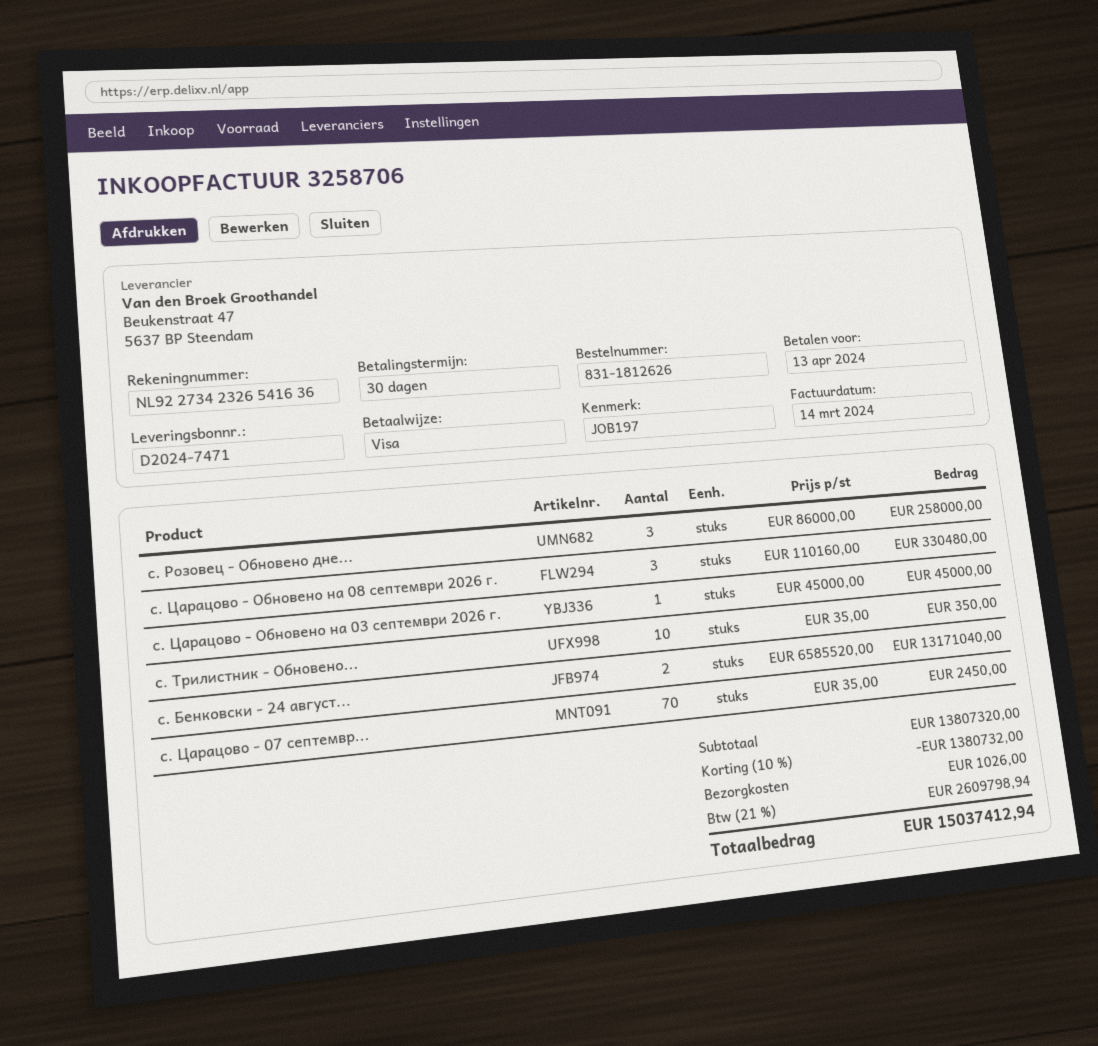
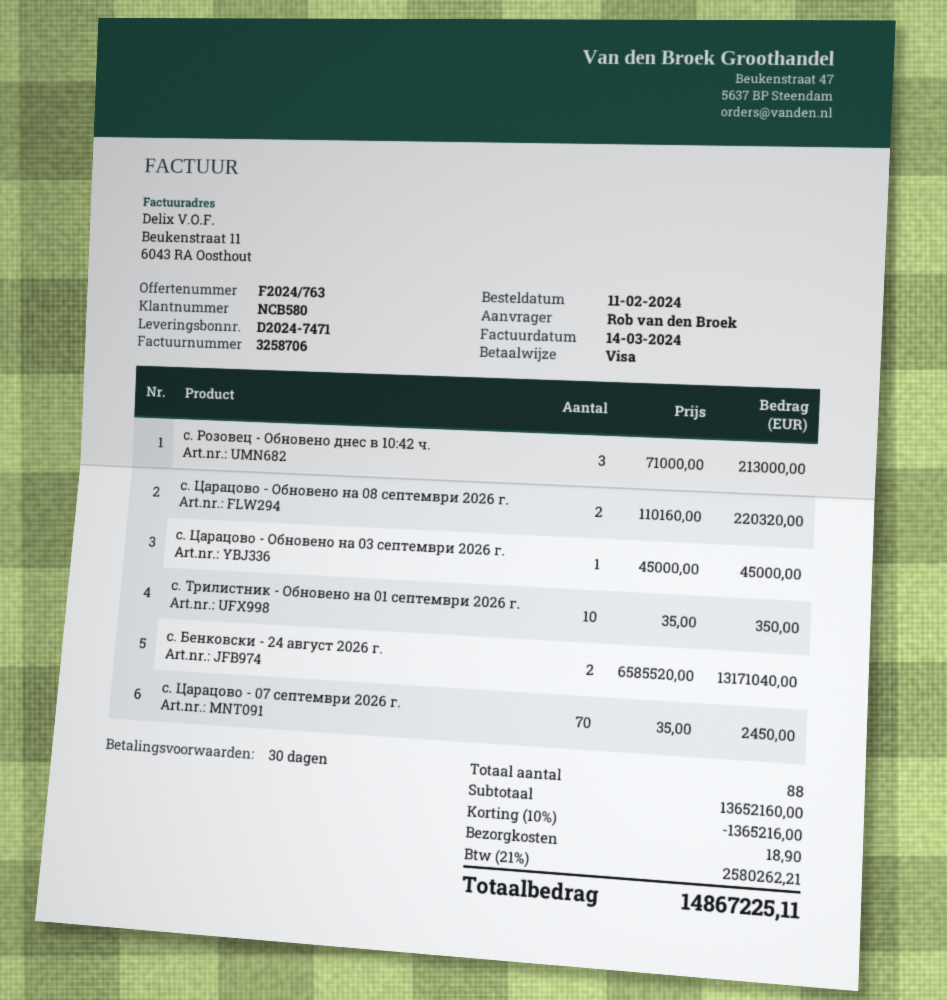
с. Розовец - Обновено дне...: 3 x 86000.00 = 258000.00 -> 3 x 71000.00 = 213000.00
с. Царацово - Обновено на 08 септември 2026 г.: 3 x 110160.00 = 330480.00 -> 2 x 110160.00 = 220320.00
subtotal: 13807320.00 -> 13652160.00
discount: 10% = 1380732.00 -> 10% = 1365216.00
shipping: 1026.00 -> 18.90
tax: 21% = 2609798.94 -> 21% = 2580262.21
total: 15037412.94 -> 14867225.11

